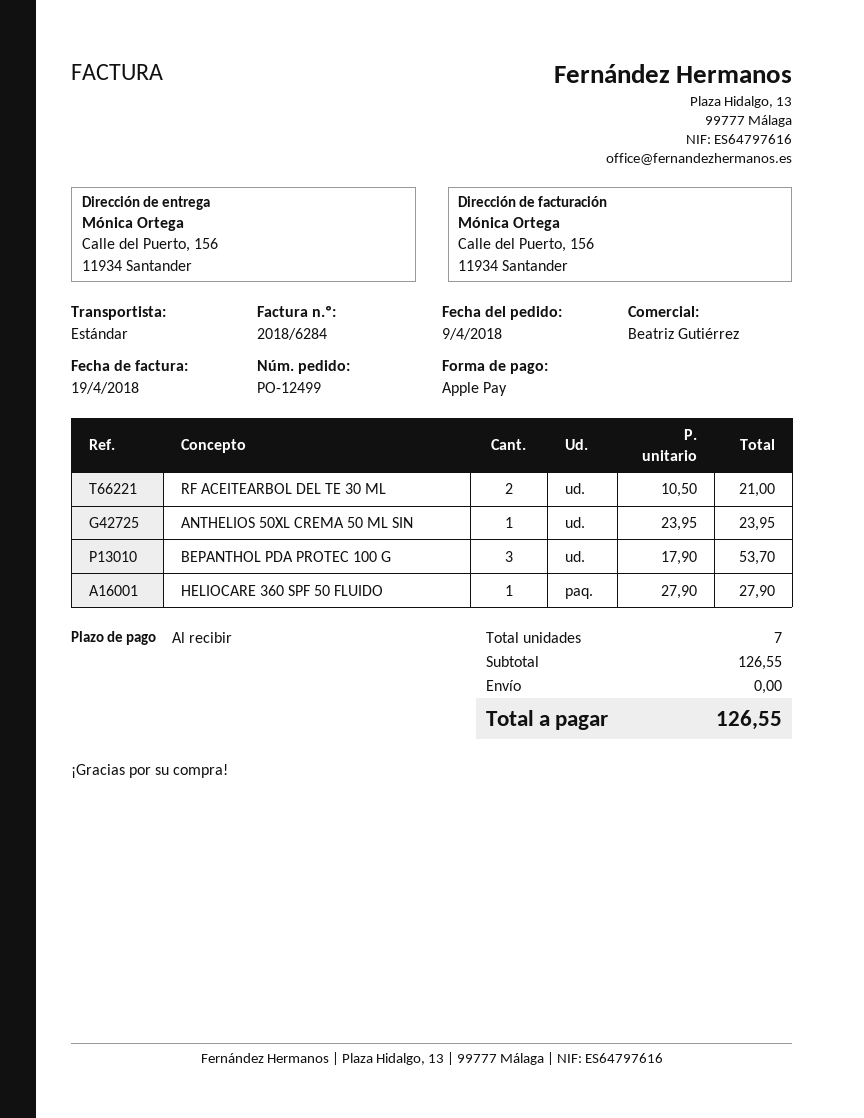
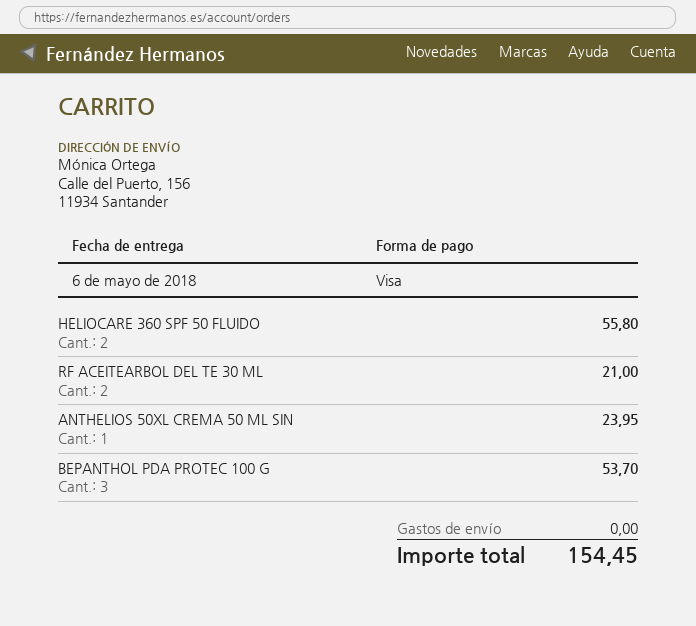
payment method: Apple Pay -> Visa
HELIOCARE 360 SPF 50 FLUIDO: 1 for 27.90 -> 2 for 55.80
total: 126.55 -> 154.45

